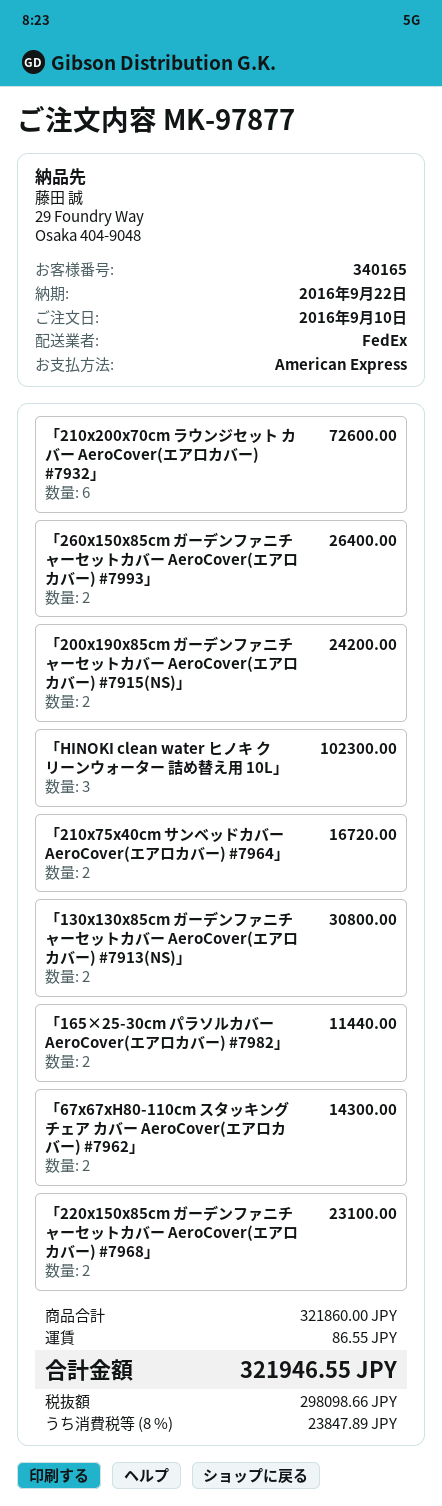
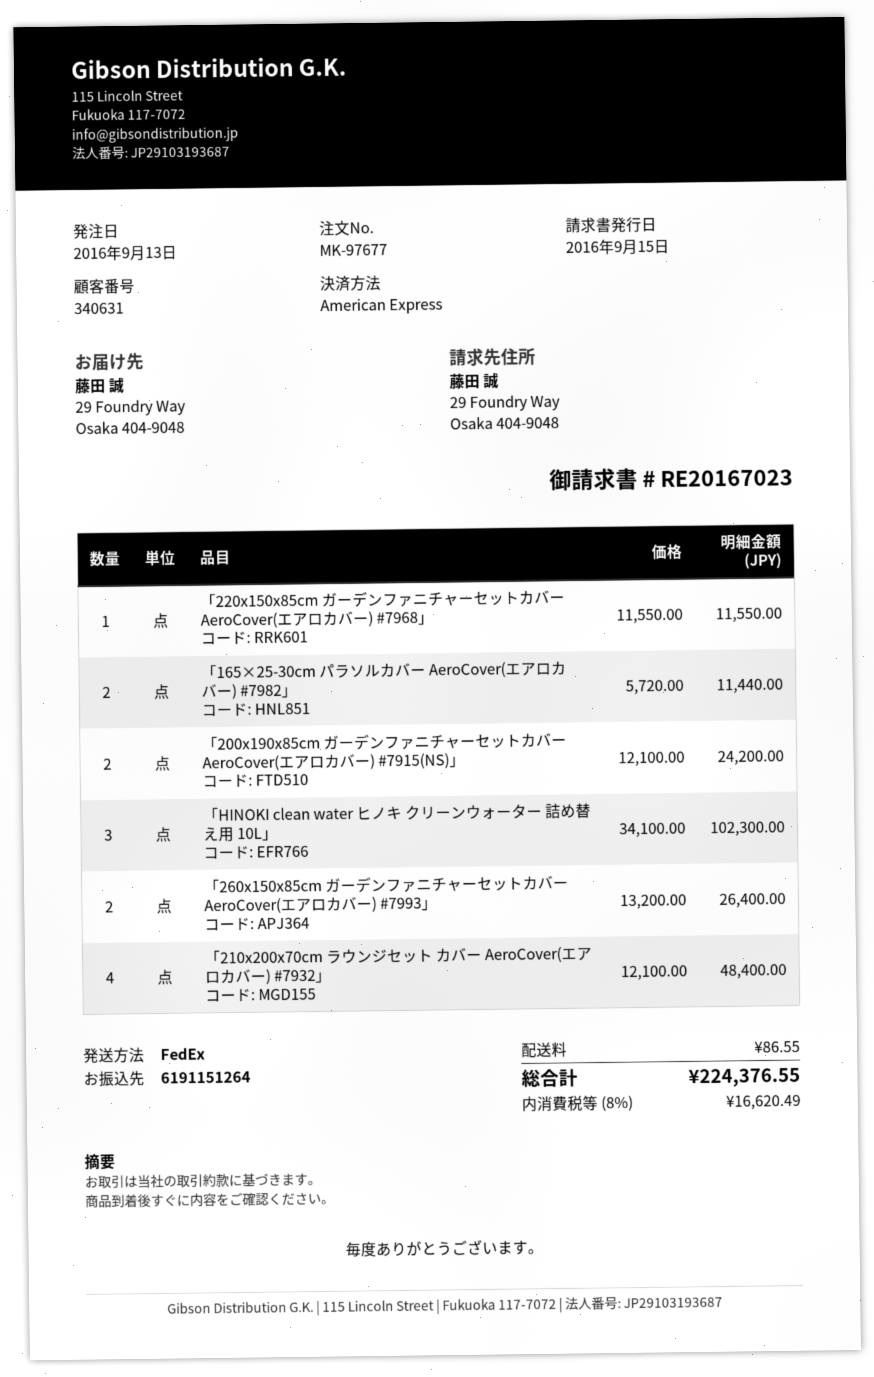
order number: MK-97877 -> MK-97677
order date: 2016-09-10 -> 2016-09-13
customer number: 340165 -> 340631
「210x200x70cm ラウンジセット カバー AeroCover(エアロカバー) #7932」: 6 for 72600.00 -> 4 for 48400.00
「210x75x40cm サンベッドカバー AeroCover(エアロカバー) #7964」: 2 for 16720.00 -> none
「130x130x85cm ガーデンファニチャーセットカバー AeroCover(エアロカバー) #7913(NS)」: 2 for 30800.00 -> none
「67x67xH80-110cm スタッキングチェア カバー AeroCover(エアロカバー) #7962」: 2 for 14300.00 -> none
「220x150x85cm ガーデンファニチャーセットカバー AeroCover(エアロカバー) #7968」: 2 for 23100.00 -> 1 for 11550.00
tax: 8% = 23847.89 -> 8% = 16620.49
total: 321946.55 -> 224376.55

